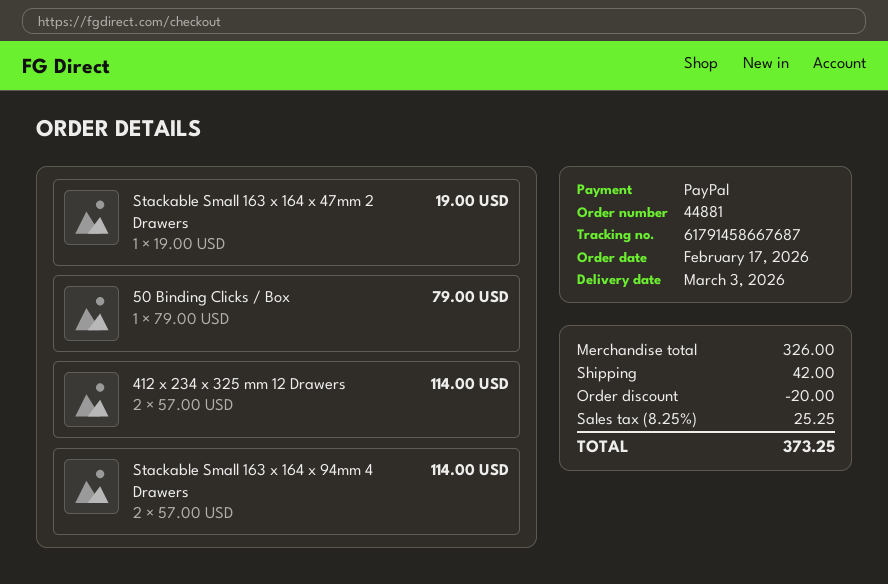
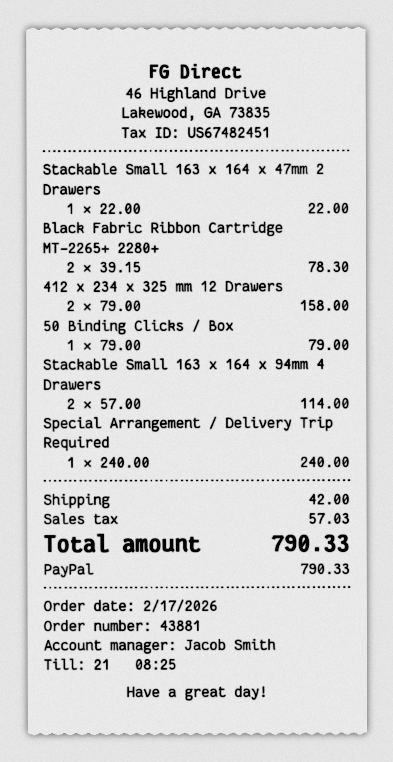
order number: 44881 -> 43881
Stackable Small 163 x 164 x 47mm 2 Drawers: 1 x 19.00 = 19.00 -> 1 x 22.00 = 22.00
412 x 234 x 325 mm 12 Drawers: 2 x 57.00 = 114.00 -> 2 x 79.00 = 158.00
Black Fabric Ribbon Cartridge MT-2265+ 2280+: none -> 2 x 39.15 = 78.30
Special Arrangement / Delivery Trip Required: none -> 1 x 240.00 = 240.00
discount: 20.00 -> none
tax: 25.25 -> 57.03
total: 373.25 -> 790.33

